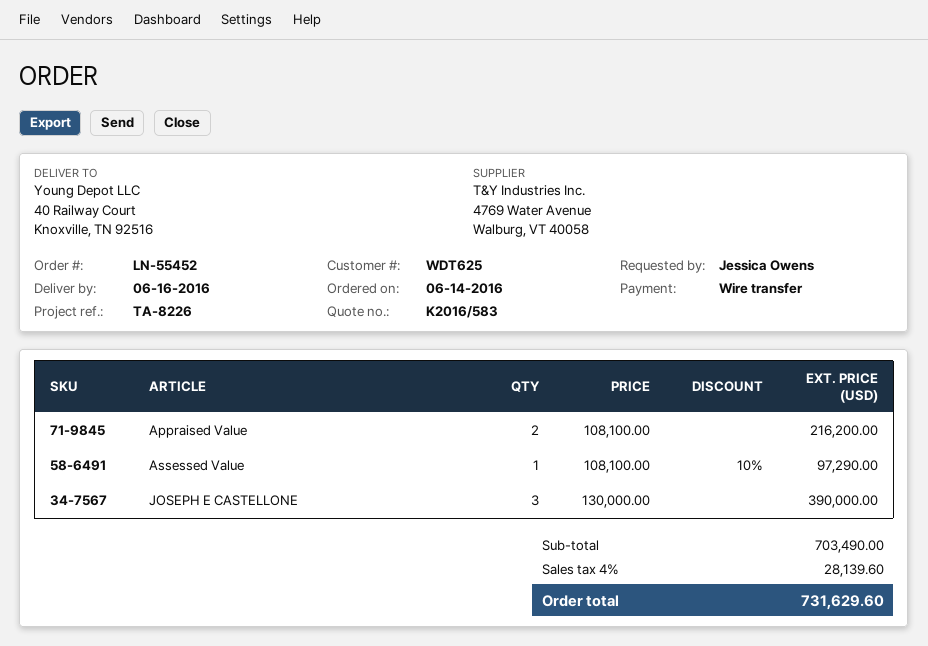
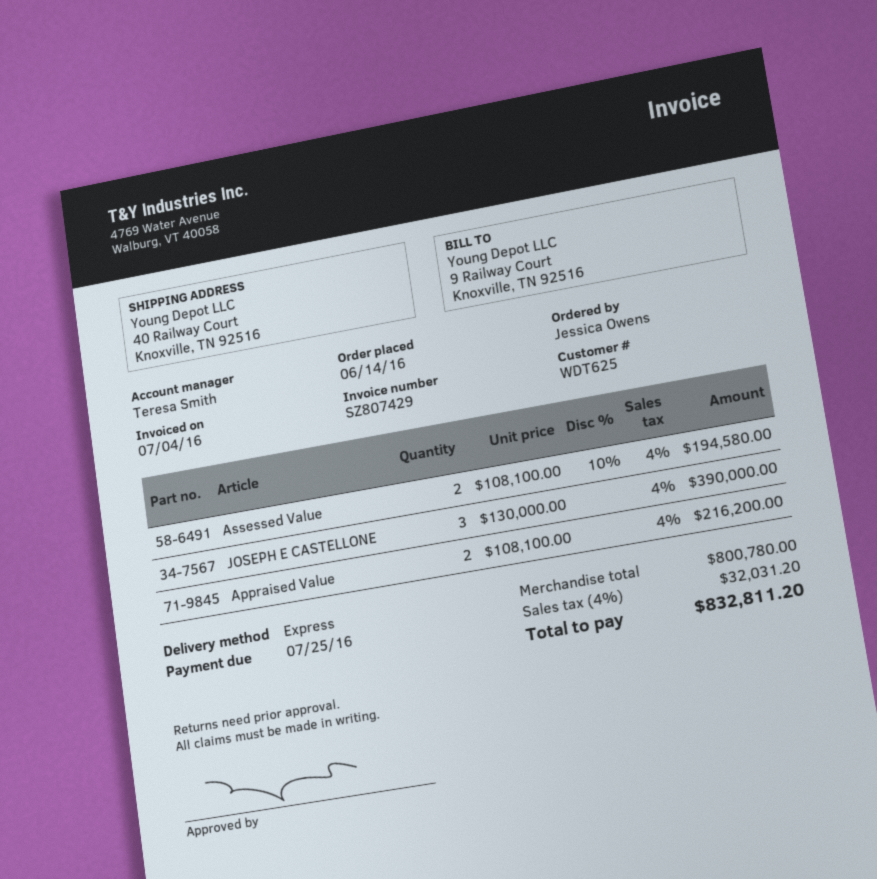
Assessed Value: 1 x 108100.00 - 10% = 97290.00 -> 2 x 108100.00 - 10% = 194580.00
subtotal: 703490.00 -> 800780.00
tax: 4% = 28139.60 -> 4% = 32031.20
total: 731629.60 -> 832811.20

